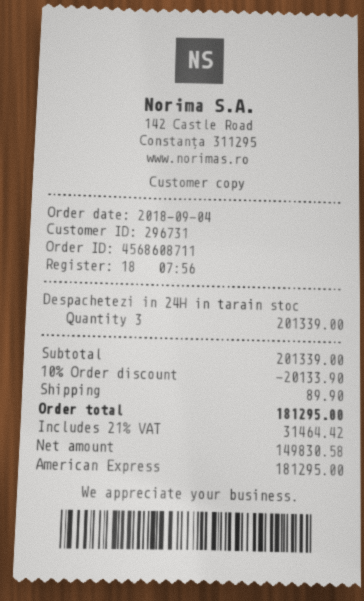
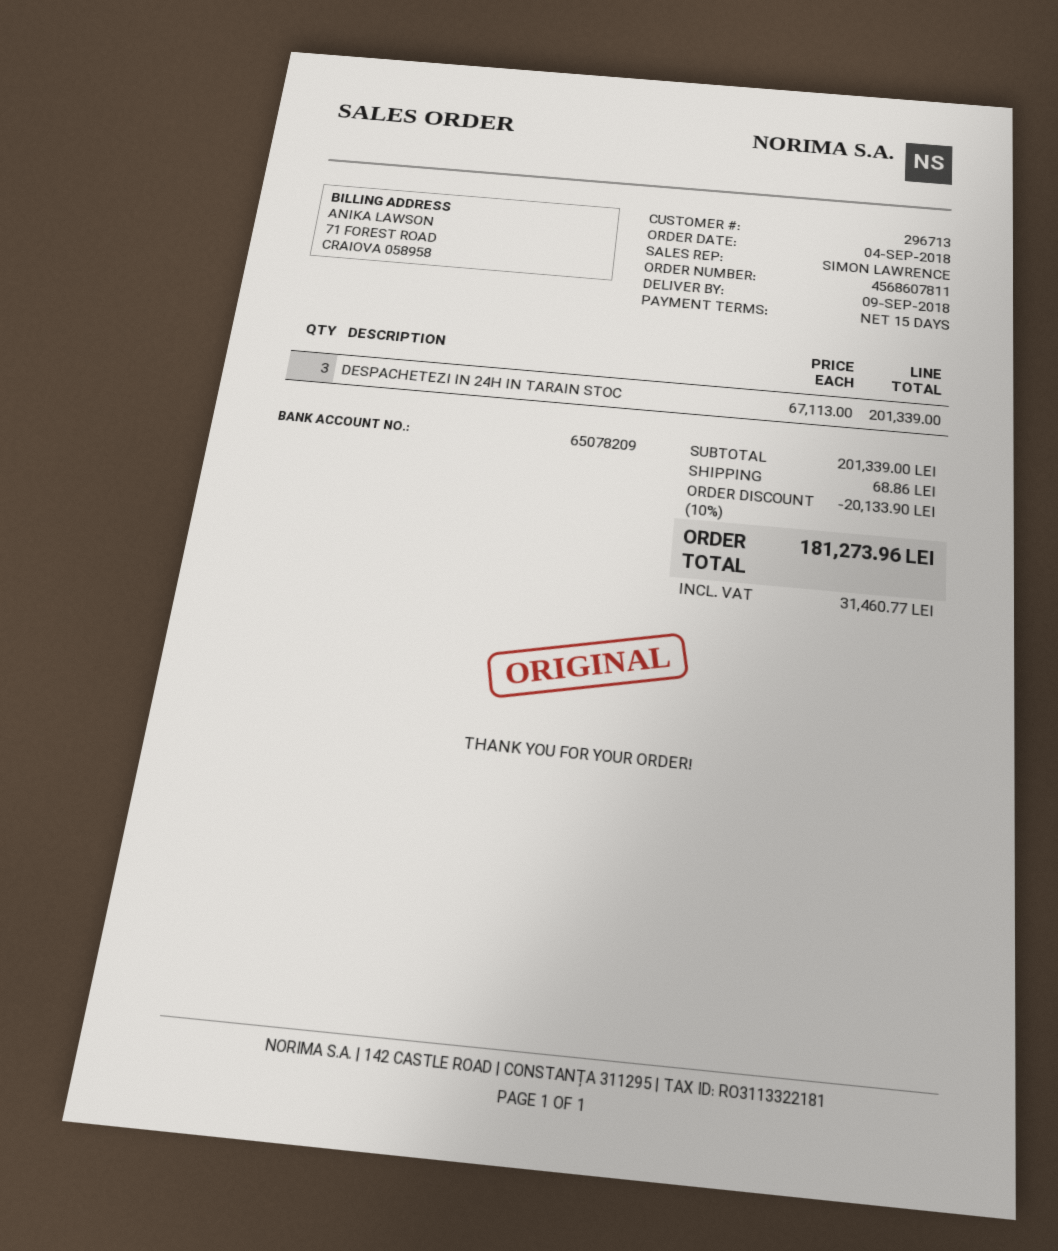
order number: 4568608711 -> 4568607811
customer number: 296731 -> 296713
shipping: 89.90 -> 68.86
tax: 31464.42 -> 31460.77
total: 181295.00 -> 181273.96

